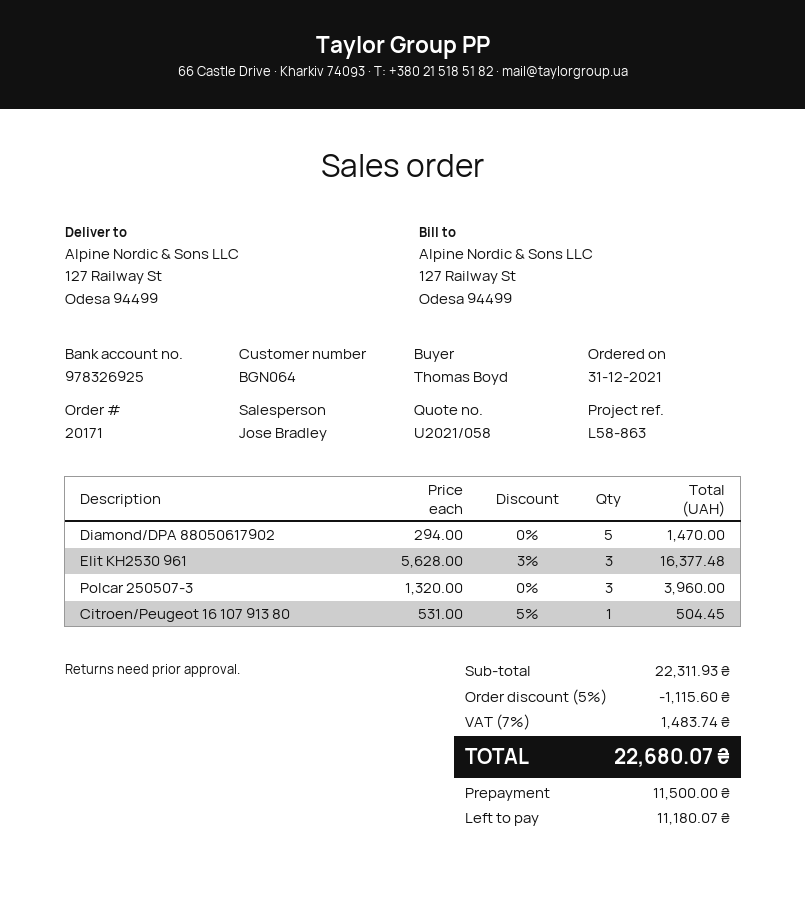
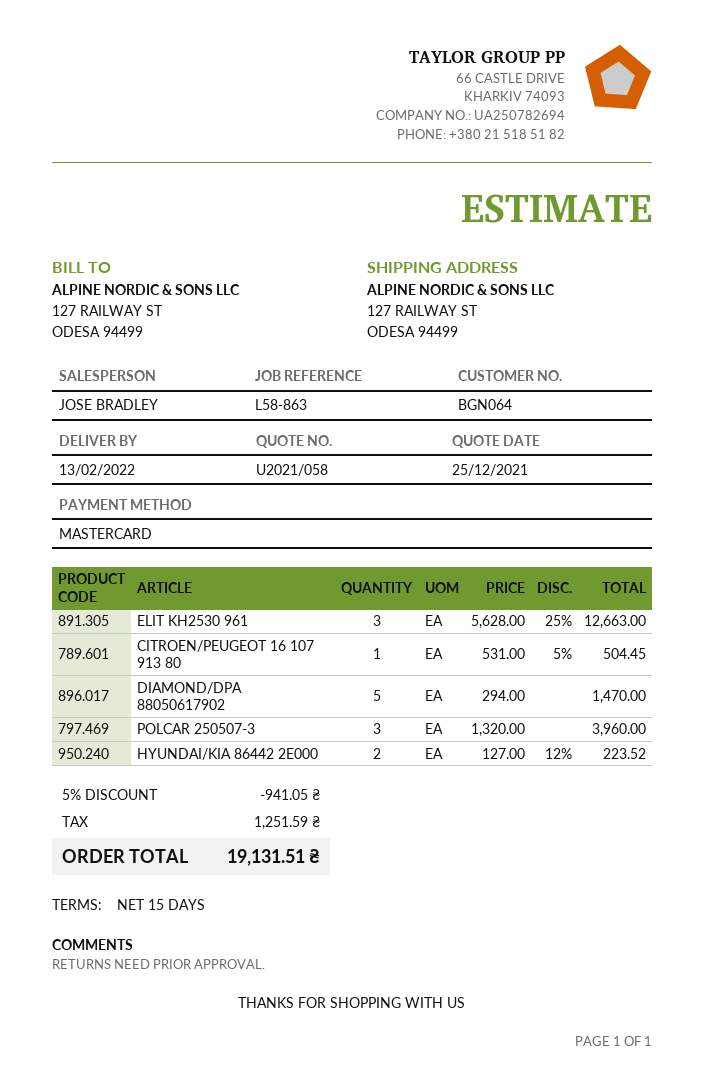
Elit KH2530 961: 3 x 5628.00 - 3% = 16377.48 -> 3 x 5628.00 - 25% = 12663.00
HYUNDAI/KIA 86442 2E000: none -> 2 x 127.00 - 12% = 223.52
discount: 5% = 1115.60 -> 5% = 941.05
tax: 1483.74 -> 1251.59
total: 22680.07 -> 19131.51

